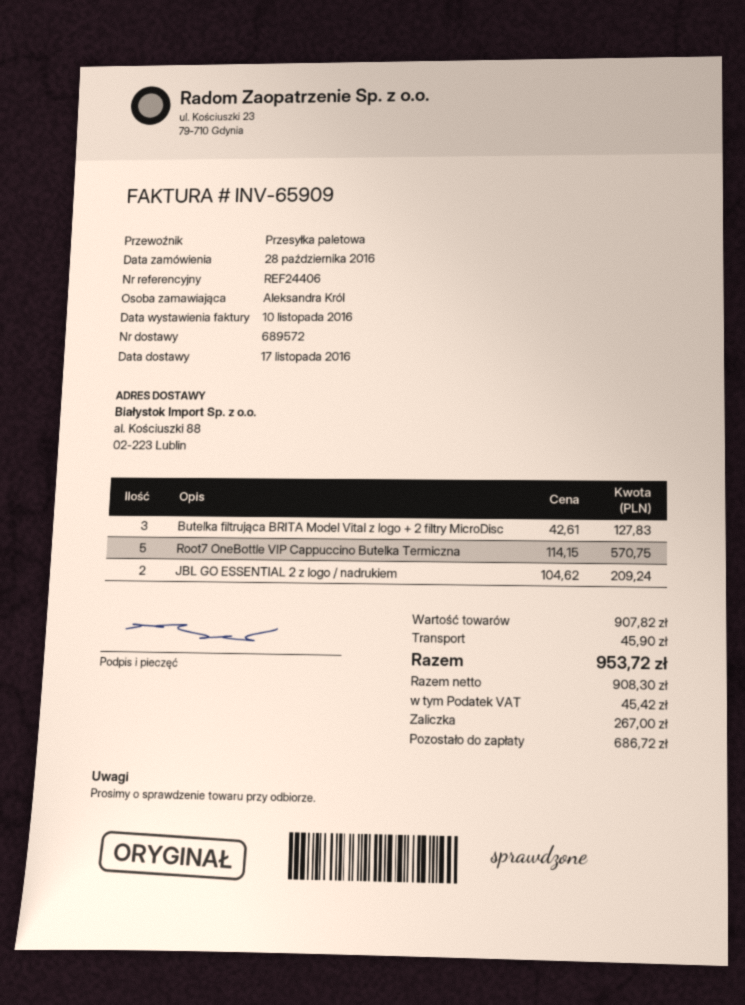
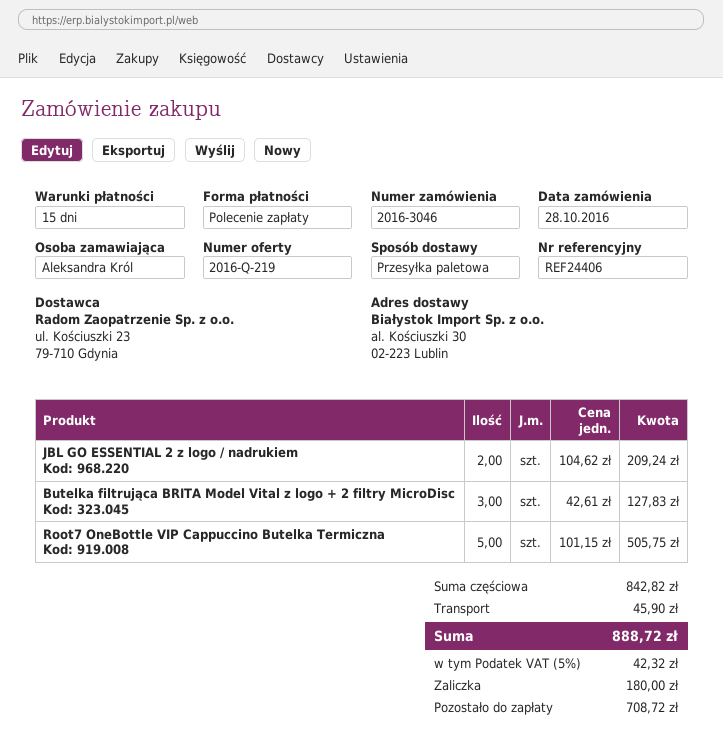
ship to: al. Kościuszki 88, 02-223 Lublin -> al. Kościuszki 30, 02-223 Lublin
Root7 OneBottle VIP Cappuccino Butelka Termiczna: 5 x 114.15 = 570.75 -> 5 x 101.15 = 505.75
subtotal: 907.82 -> 842.82
tax: 45.42 -> 42.32
total: 953.72 -> 888.72
deposit: 267.00 -> 180.00
balance: 686.72 -> 708.72

